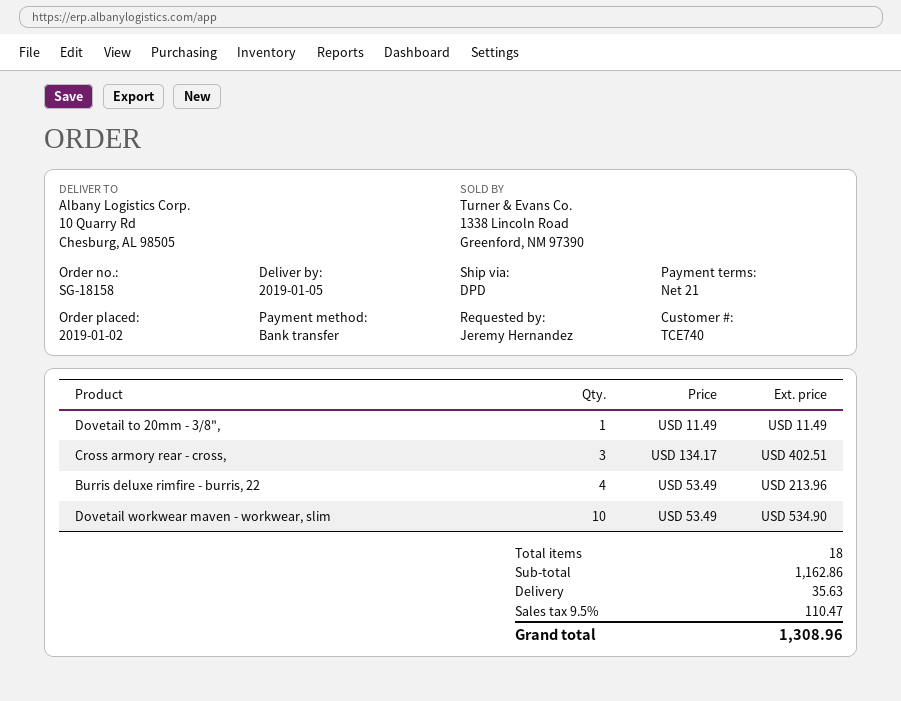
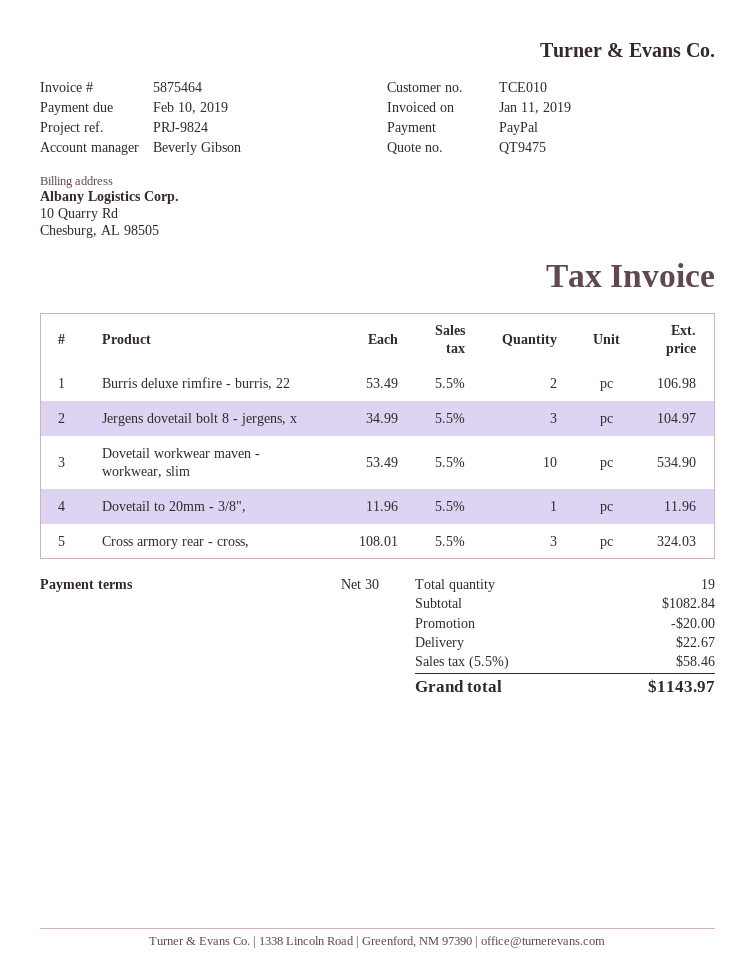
payment terms: 21 days -> 30 days
customer number: TCE740 -> TCE010
payment method: bank transfer -> PayPal
Dovetail to 20mm - 3/8",: 1 x 11.49 = 11.49 -> 1 x 11.96 = 11.96
Cross armory rear - cross,: 3 x 134.17 = 402.51 -> 3 x 108.01 = 324.03
Burris deluxe rimfire - burris, 22: 4 x 53.49 = 213.96 -> 2 x 53.49 = 106.98
Jergens dovetail bolt 8 - jergens, x: none -> 3 x 34.99 = 104.97
total quantity: 18 -> 19
subtotal: 1162.86 -> 1082.84
discount: none -> 20.00
shipping: 35.63 -> 22.67
tax: 9.5% = 110.47 -> 5.5% = 58.46
total: 1308.96 -> 1143.97

